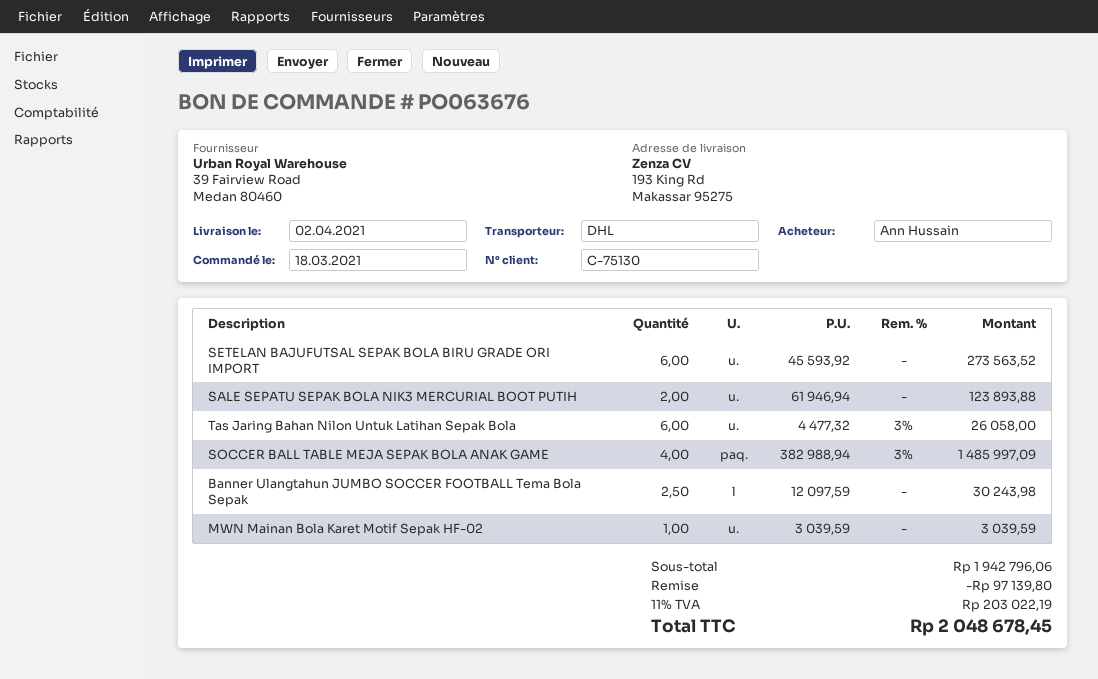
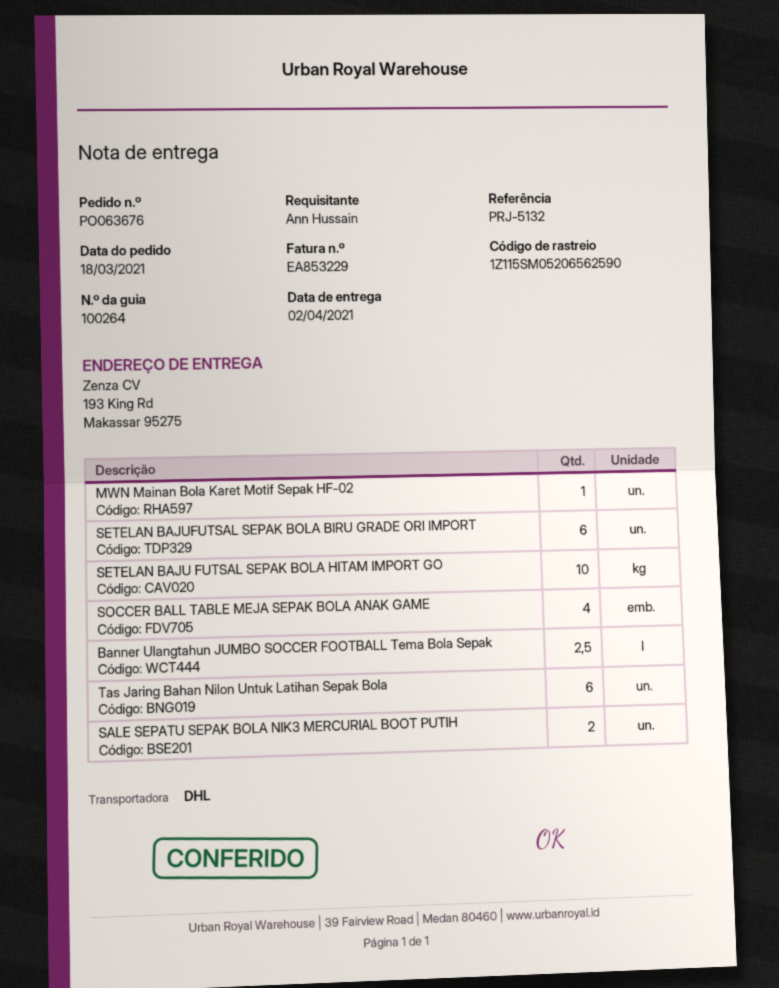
SETELAN BAJU FUTSAL SEPAK BOLA HITAM IMPORT GO: none -> 10

